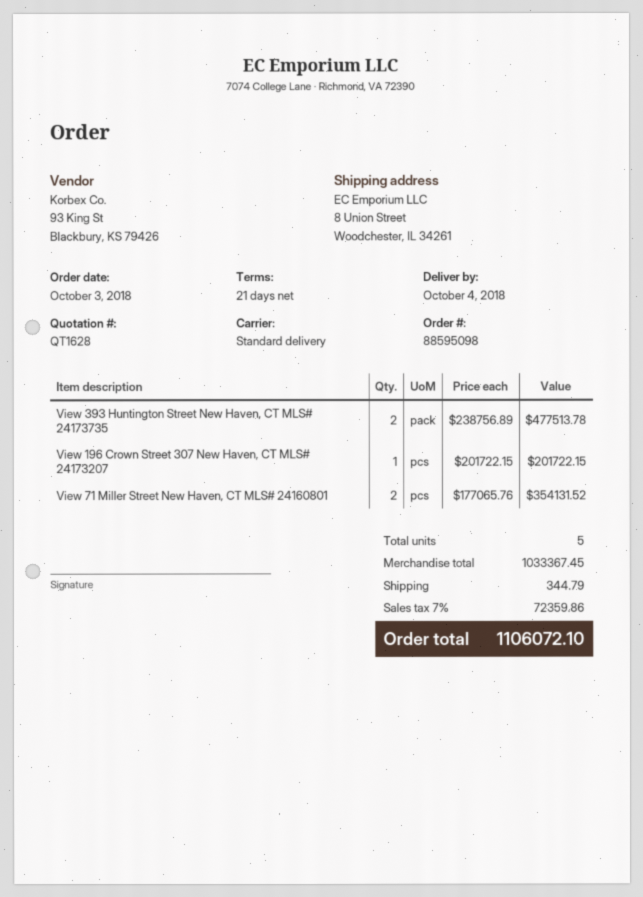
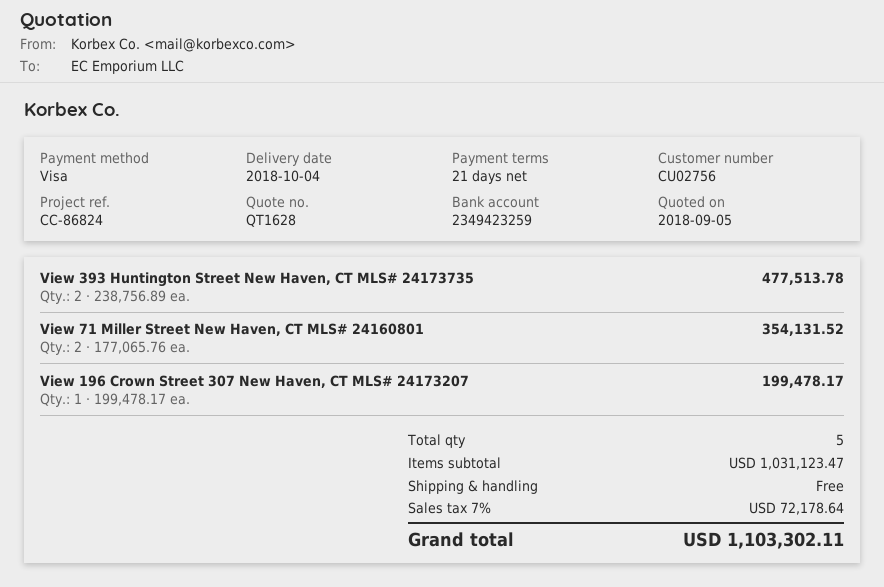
View 196 Crown Street 307 New Haven, CT MLS# 24173207: 1 x 201722.15 = 201722.15 -> 1 x 199478.17 = 199478.17
subtotal: 1033367.45 -> 1031123.47
shipping: 344.79 -> 0.00
tax: 7% = 72359.86 -> 7% = 72178.64
total: 1106072.10 -> 1103302.11

